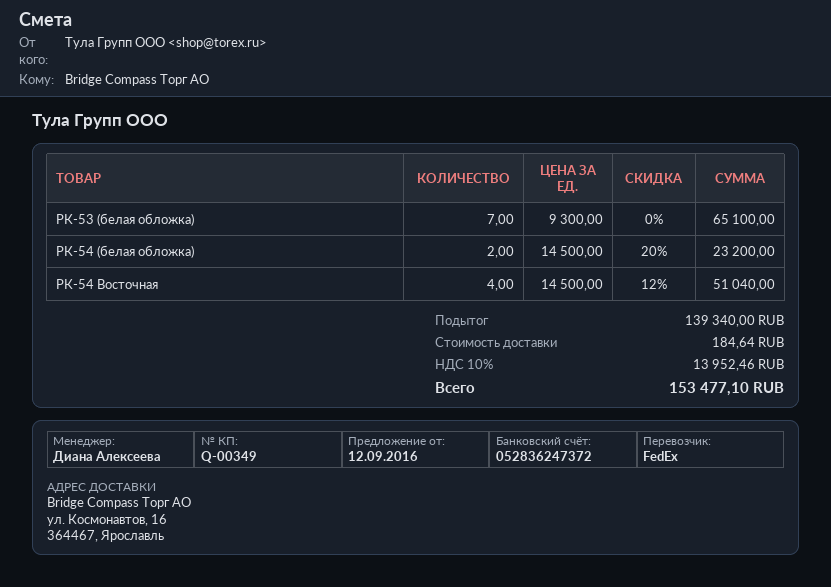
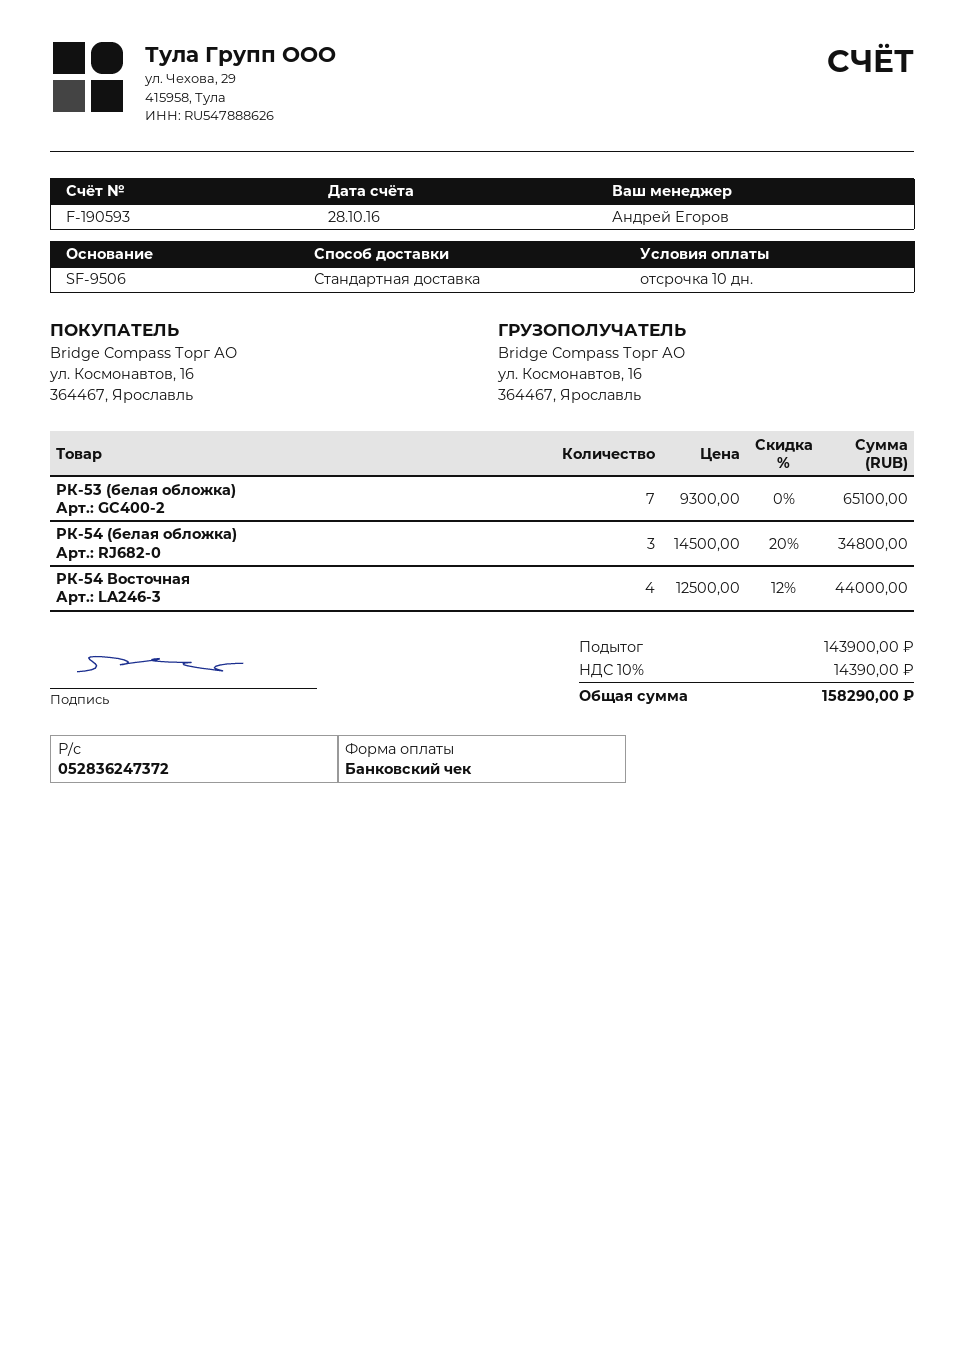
sales rep: Диана Алексеева -> Андрей Егоров
shipping method: FedEx -> standard
РК-54 (белая обложка): 2 x 14500.00 - 20% = 23200.00 -> 3 x 14500.00 - 20% = 34800.00
РК-54 Восточная: 4 x 14500.00 - 12% = 51040.00 -> 4 x 12500.00 - 12% = 44000.00
subtotal: 139340.00 -> 143900.00
shipping: 184.64 -> none
tax: 10% = 13952.46 -> 10% = 14390.00
total: 153477.10 -> 158290.00

